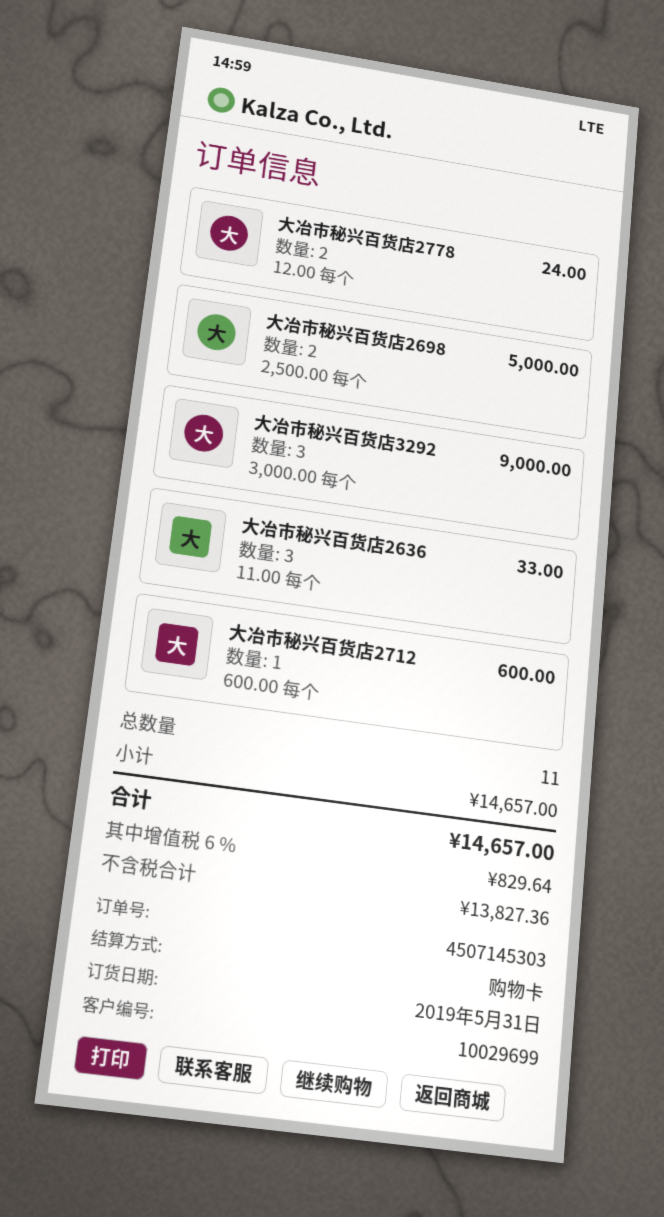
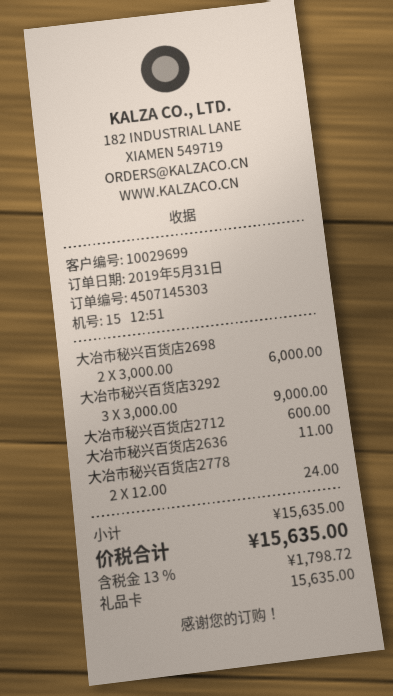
大冶市秘兴百货店2698: 2 x 2500.00 = 5000.00 -> 2 x 3000.00 = 6000.00
大冶市秘兴百货店2636: 3 x 11.00 = 33.00 -> 1 x 11.00 = 11.00
subtotal: 14657.00 -> 15635.00
tax: 6% = 829.64 -> 13% = 1798.72
total: 14657.00 -> 15635.00

